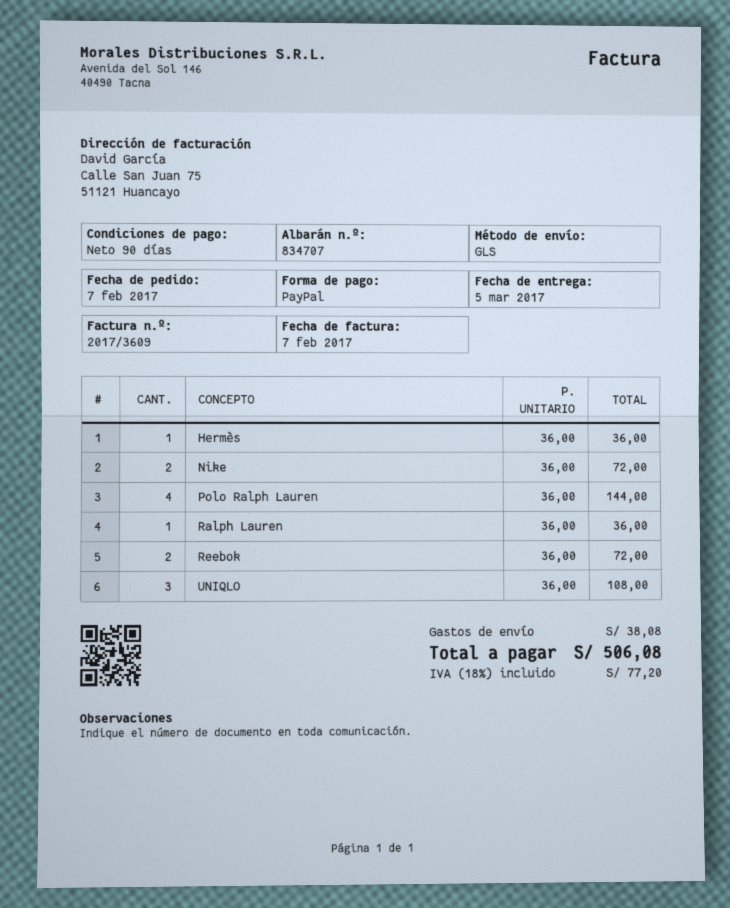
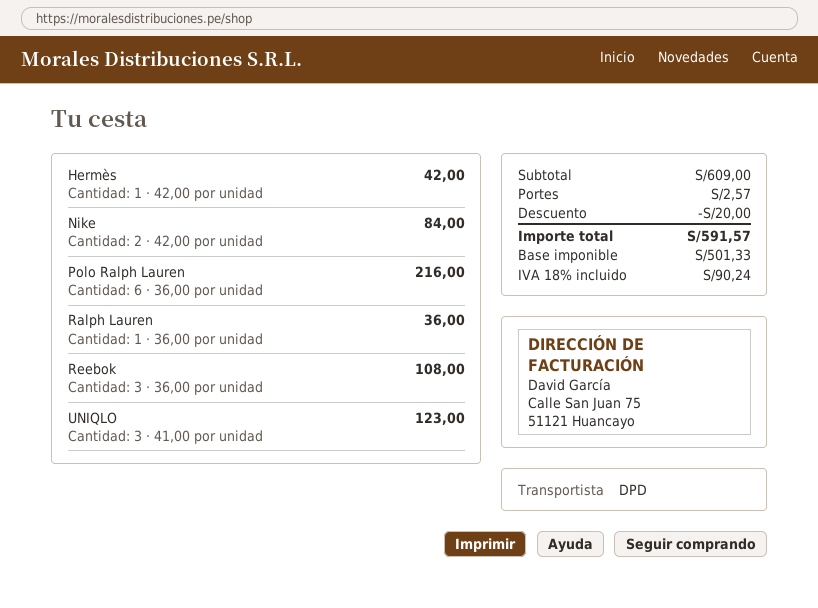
shipping method: GLS -> DPD
Hermès: 1 x 36.00 = 36.00 -> 1 x 42.00 = 42.00
Nike: 2 x 36.00 = 72.00 -> 2 x 42.00 = 84.00
Polo Ralph Lauren: 4 x 36.00 = 144.00 -> 6 x 36.00 = 216.00
Reebok: 2 x 36.00 = 72.00 -> 3 x 36.00 = 108.00
UNIQLO: 3 x 36.00 = 108.00 -> 3 x 41.00 = 123.00
discount: none -> 20.00
shipping: 38.08 -> 2.57
tax: 18% = 77.20 -> 18% = 90.24
total: 506.08 -> 591.57

